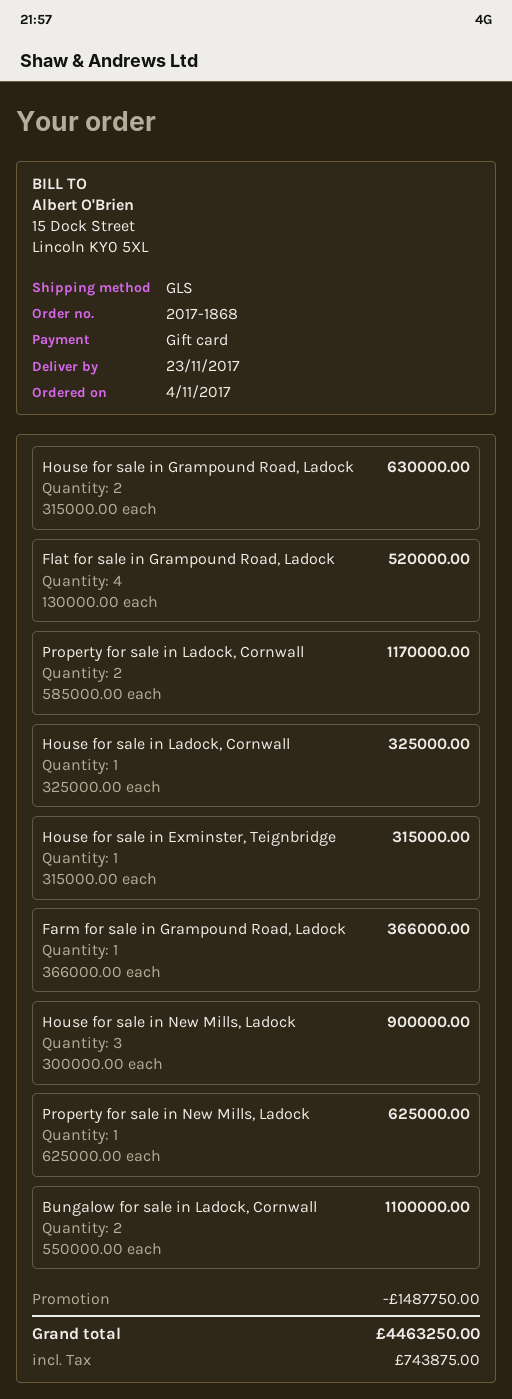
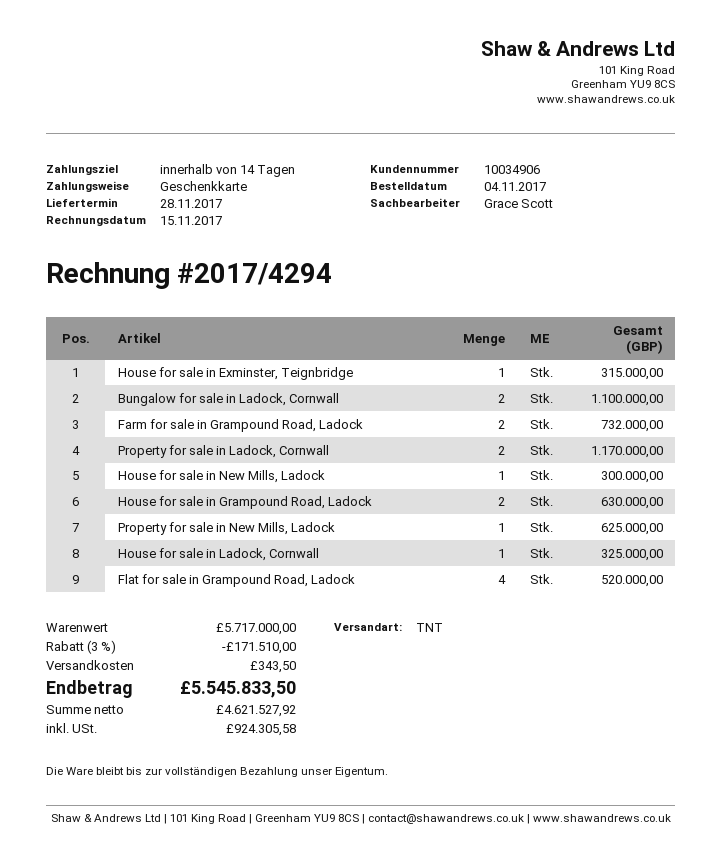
delivery date: 2017-11-23 -> 2017-11-28
shipping method: GLS -> TNT
Farm for sale in Grampound Road, Ladock: 1 for 366000.00 -> 2 for 732000.00
House for sale in New Mills, Ladock: 3 for 900000.00 -> 1 for 300000.00
discount: 1487750.00 -> 171510.00
shipping: none -> 343.50
tax: 743875.00 -> 924305.58
total: 4463250.00 -> 5545833.50

